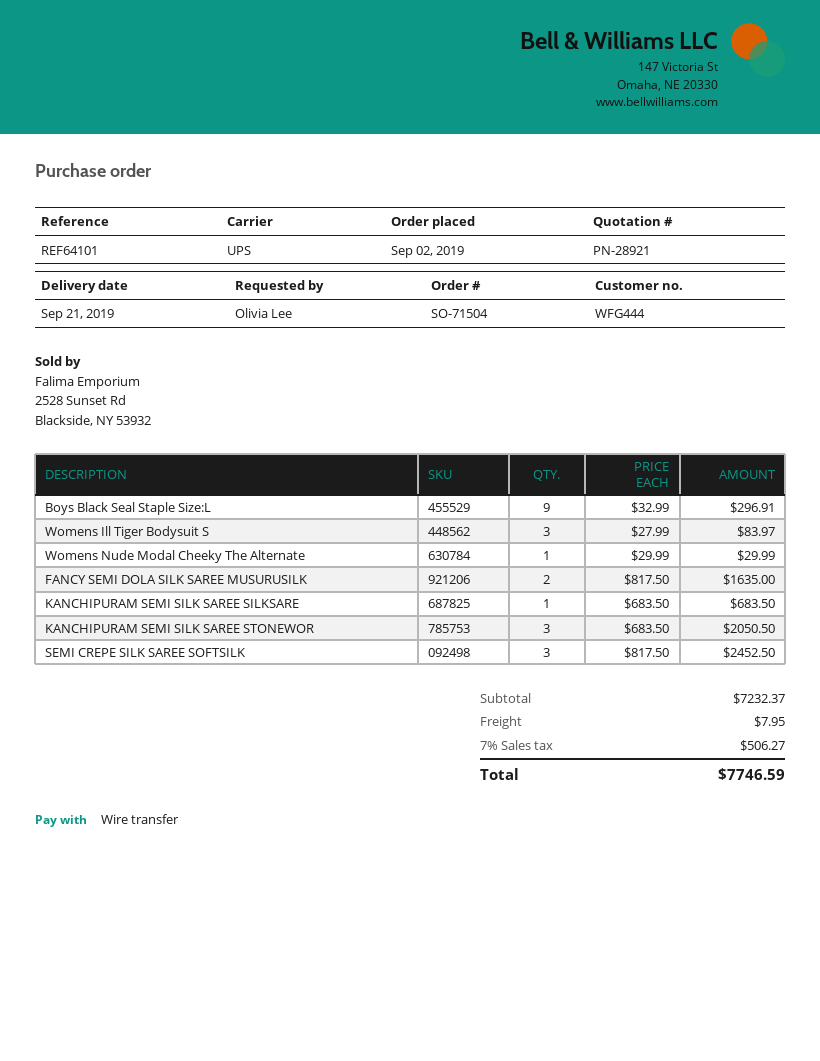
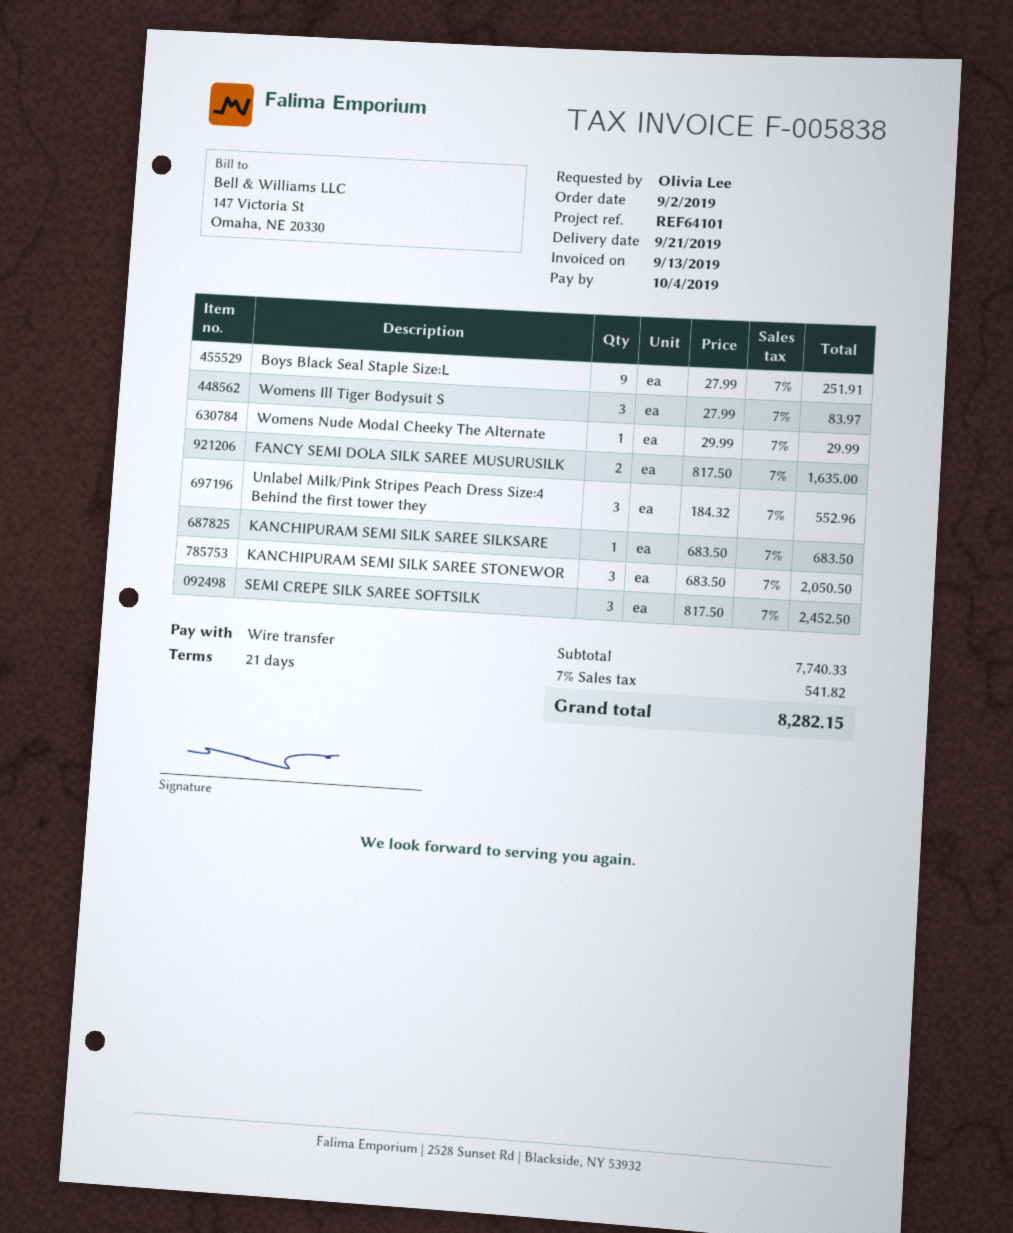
Boys Black Seal Staple Size:L: 9 x 32.99 = 296.91 -> 9 x 27.99 = 251.91
Unlabel Milk/Pink Stripes Peach Dress Size:4 Behind the first tower they: none -> 3 x 184.32 = 552.96
subtotal: 7232.37 -> 7740.33
shipping: 7.95 -> none
tax: 7% = 506.27 -> 7% = 541.82
total: 7746.59 -> 8282.15

